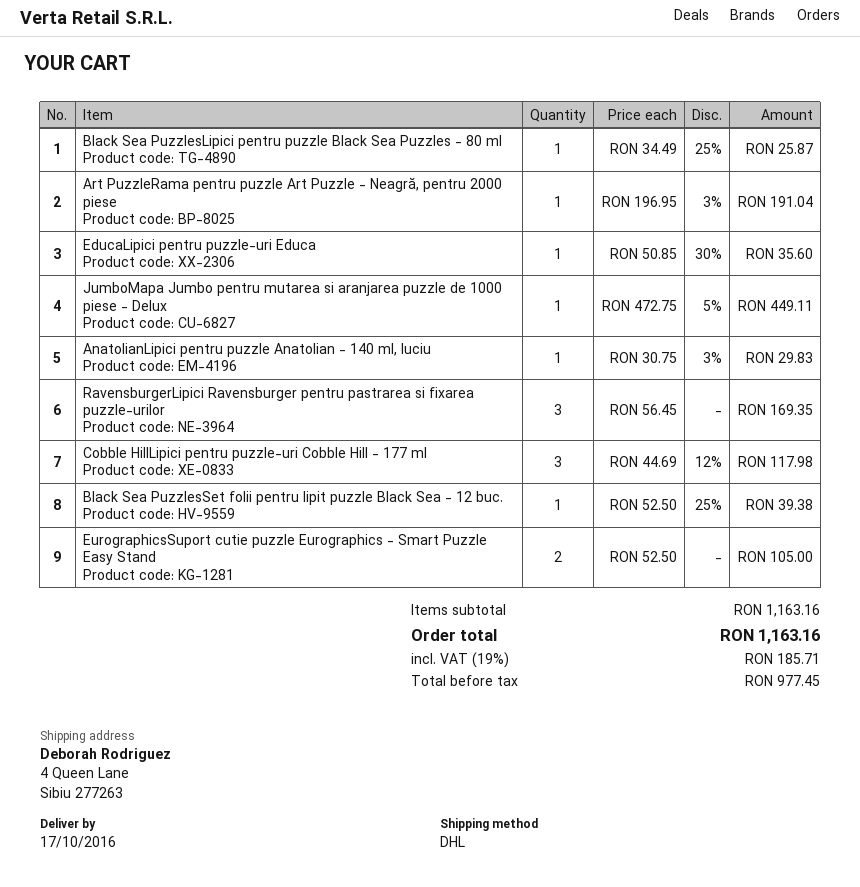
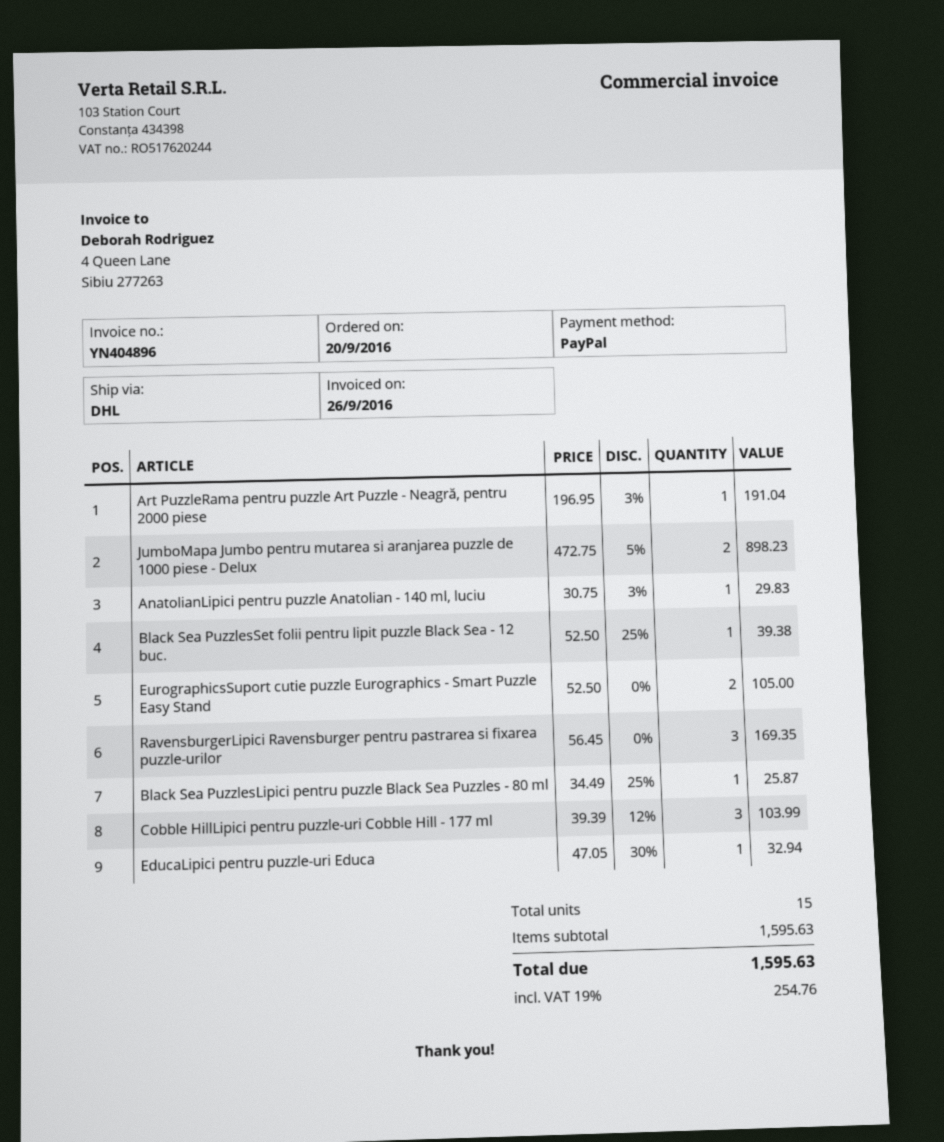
EducaLipici pentru puzzle-uri Educa: 1 x 50.85 - 30% = 35.60 -> 1 x 47.05 - 30% = 32.94
JumboMapa Jumbo pentru mutarea si aranjarea puzzle de 1000 piese - Delux: 1 x 472.75 - 5% = 449.11 -> 2 x 472.75 - 5% = 898.23
Cobble HillLipici pentru puzzle-uri Cobble Hill - 177 ml: 3 x 44.69 - 12% = 117.98 -> 3 x 39.39 - 12% = 103.99
subtotal: 1163.16 -> 1595.63
tax: 19% = 185.71 -> 19% = 254.76
total: 1163.16 -> 1595.63

